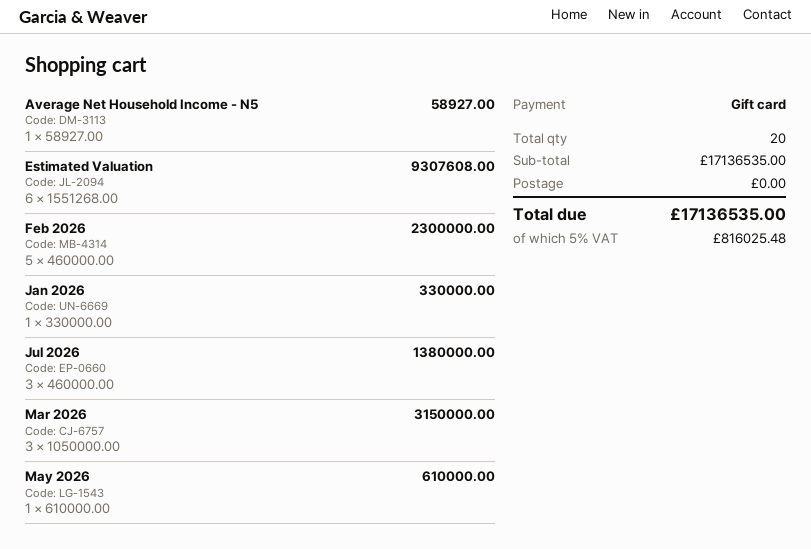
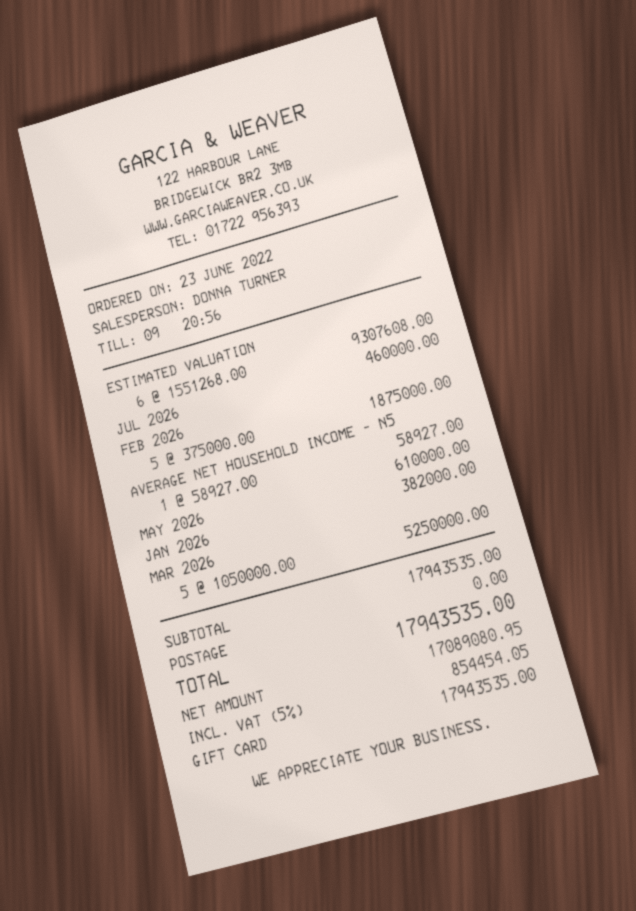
Feb 2026: 5 x 460000.00 = 2300000.00 -> 5 x 375000.00 = 1875000.00
Jan 2026: 1 x 330000.00 = 330000.00 -> 1 x 382000.00 = 382000.00
Jul 2026: 3 x 460000.00 = 1380000.00 -> 1 x 460000.00 = 460000.00
Mar 2026: 3 x 1050000.00 = 3150000.00 -> 5 x 1050000.00 = 5250000.00
subtotal: 17136535.00 -> 17943535.00
tax: 5% = 816025.48 -> 5% = 854454.05
total: 17136535.00 -> 17943535.00

